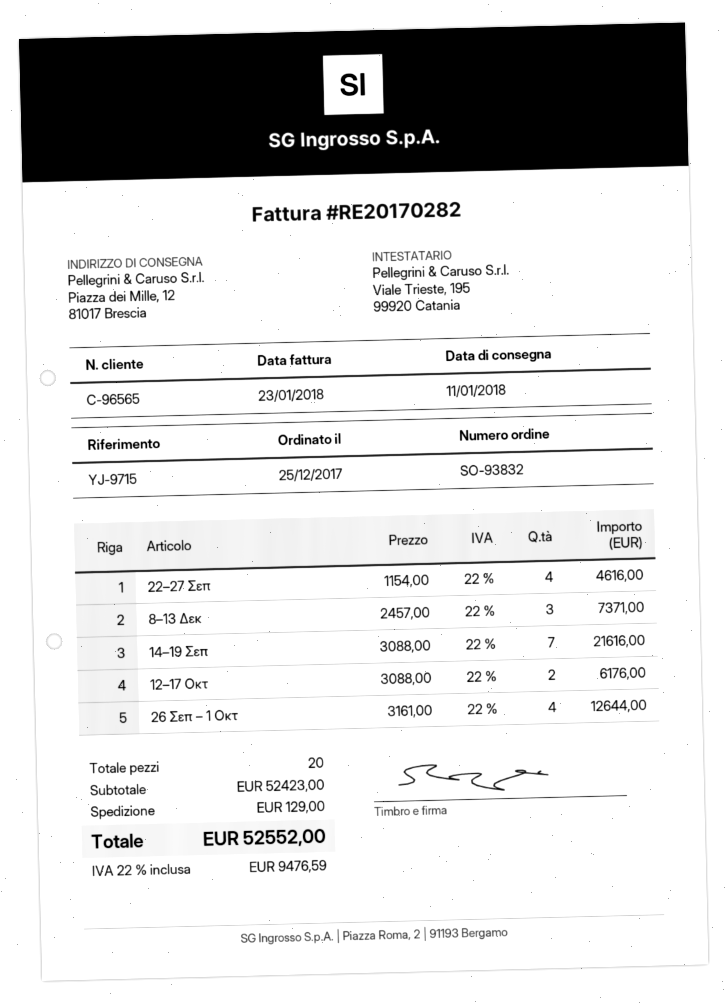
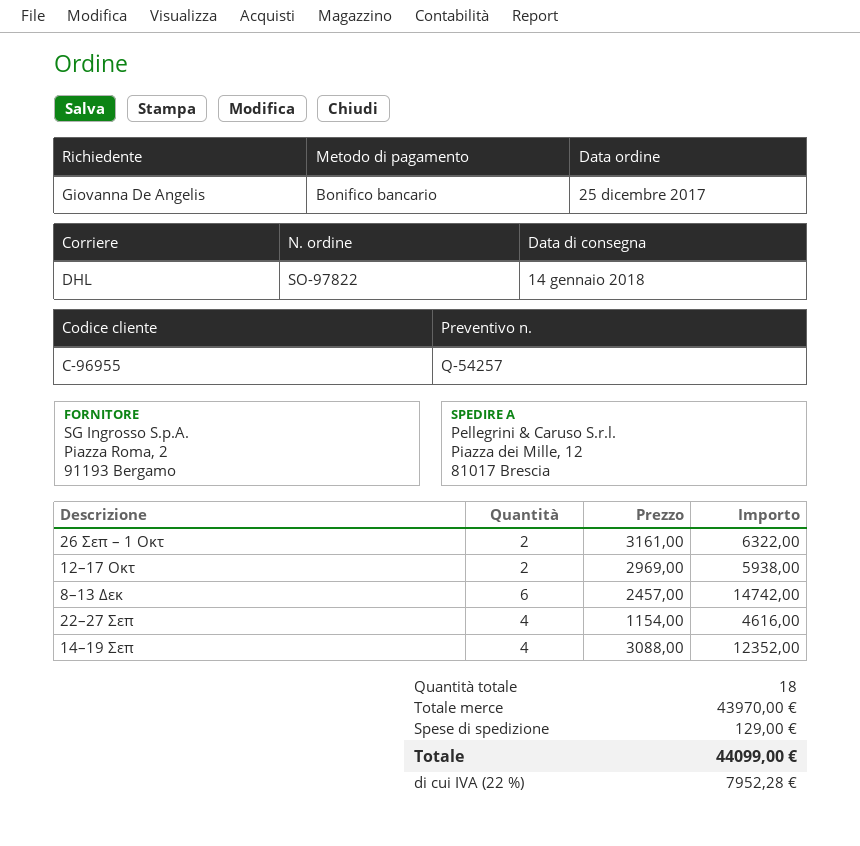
order number: SO-93832 -> SO-97822
delivery date: 2018-01-11 -> 2018-01-14
customer number: C-96565 -> C-96955
8–13 Δεκ: 3 x 2457.00 = 7371.00 -> 6 x 2457.00 = 14742.00
14–19 Σεπ: 7 x 3088.00 = 21616.00 -> 4 x 3088.00 = 12352.00
12–17 Οκτ: 2 x 3088.00 = 6176.00 -> 2 x 2969.00 = 5938.00
26 Σεπ – 1 Οκτ: 4 x 3161.00 = 12644.00 -> 2 x 3161.00 = 6322.00
total quantity: 20 -> 18
subtotal: 52423.00 -> 43970.00
tax: 22% = 9476.59 -> 22% = 7952.28
total: 52552.00 -> 44099.00

